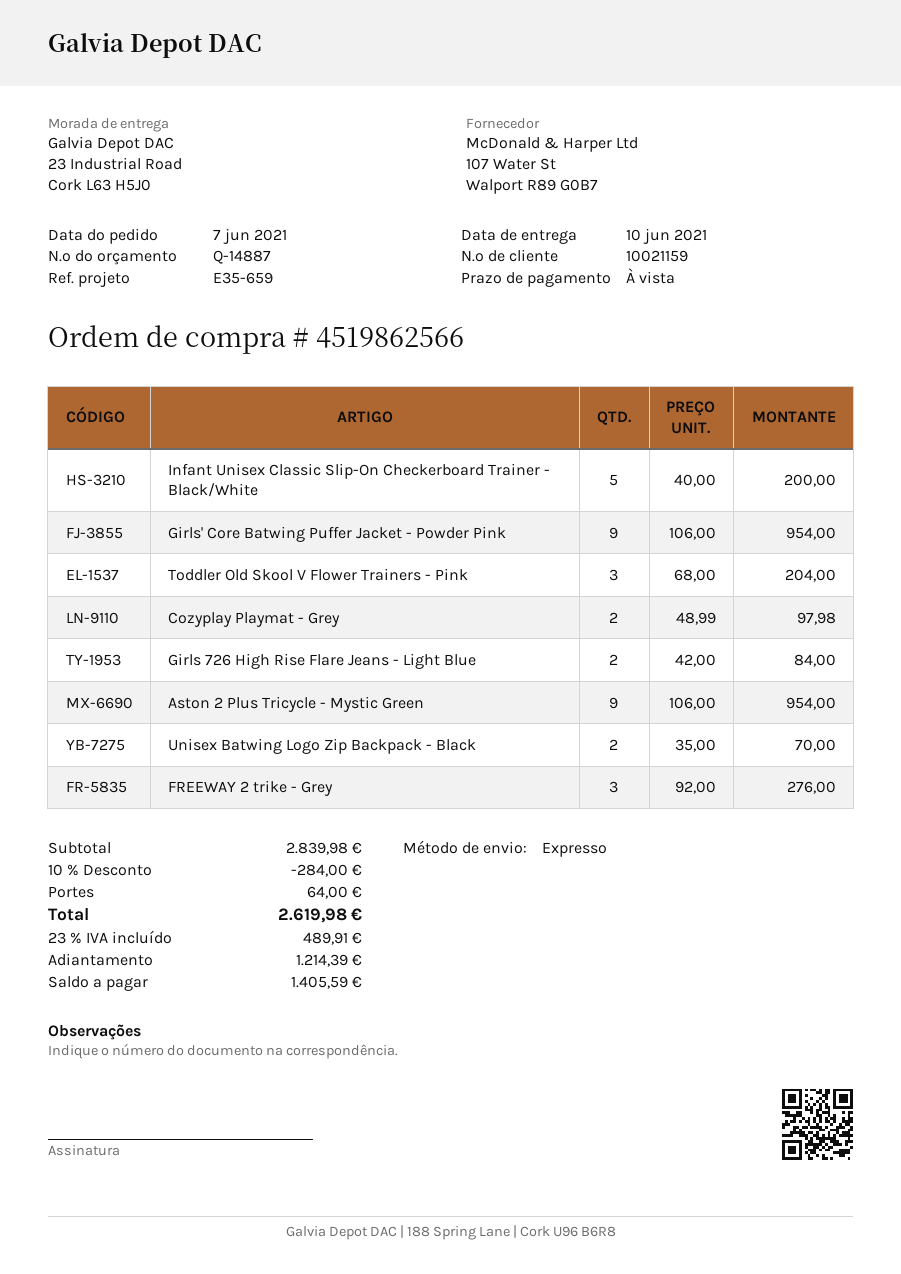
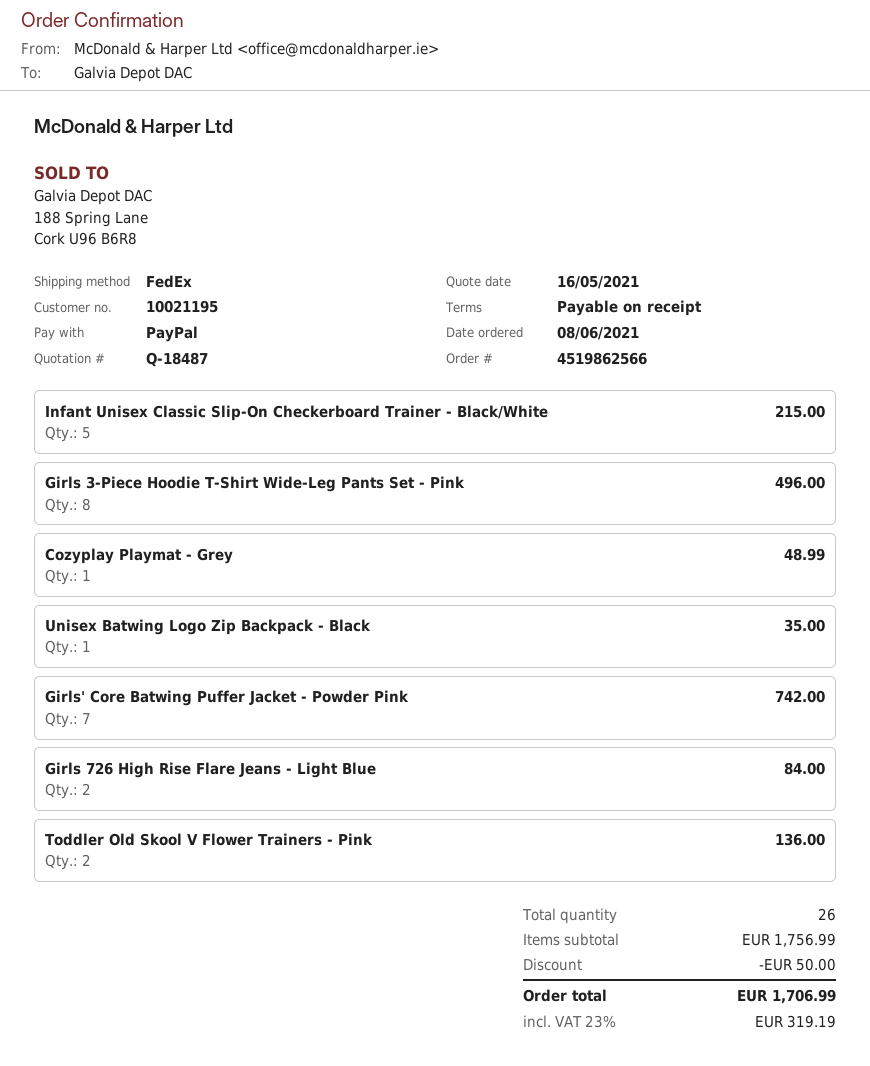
quote number: Q-14887 -> Q-18487
order date: 2021-06-07 -> 2021-06-08
customer number: 10021159 -> 10021195
shipping method: express -> FedEx
Infant Unisex Classic Slip-On Checkerboard Trainer - Black/White: 5 for 200.00 -> 5 for 215.00
Girls' Core Batwing Puffer Jacket - Powder Pink: 9 for 954.00 -> 7 for 742.00
Toddler Old Skool V Flower Trainers - Pink: 3 for 204.00 -> 2 for 136.00
Cozyplay Playmat - Grey: 2 for 97.98 -> 1 for 48.99
Aston 2 Plus Tricycle - Mystic Green: 9 for 954.00 -> none
Unisex Batwing Logo Zip Backpack - Black: 2 for 70.00 -> 1 for 35.00
FREEWAY 2 trike - Grey: 3 for 276.00 -> none
Girls 3-Piece Hoodie T-Shirt Wide-Leg Pants Set - Pink: none -> 8 for 496.00
subtotal: 2839.98 -> 1756.99
discount: 284.00 -> 50.00
shipping: 64.00 -> none
tax: 23% = 489.91 -> 23% = 319.19
total: 2619.98 -> 1706.99

